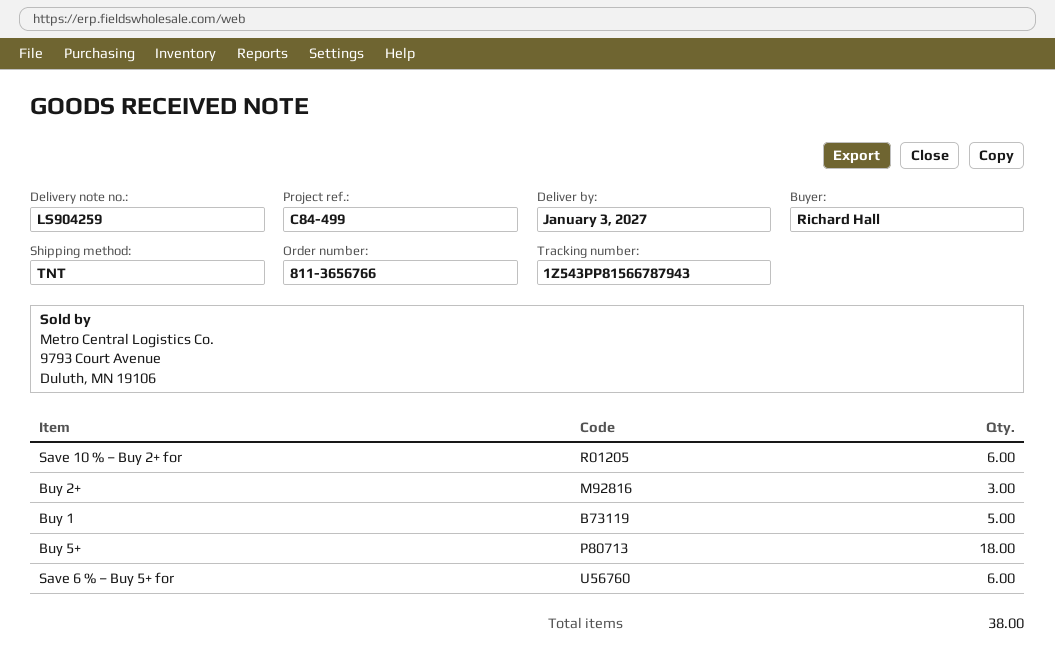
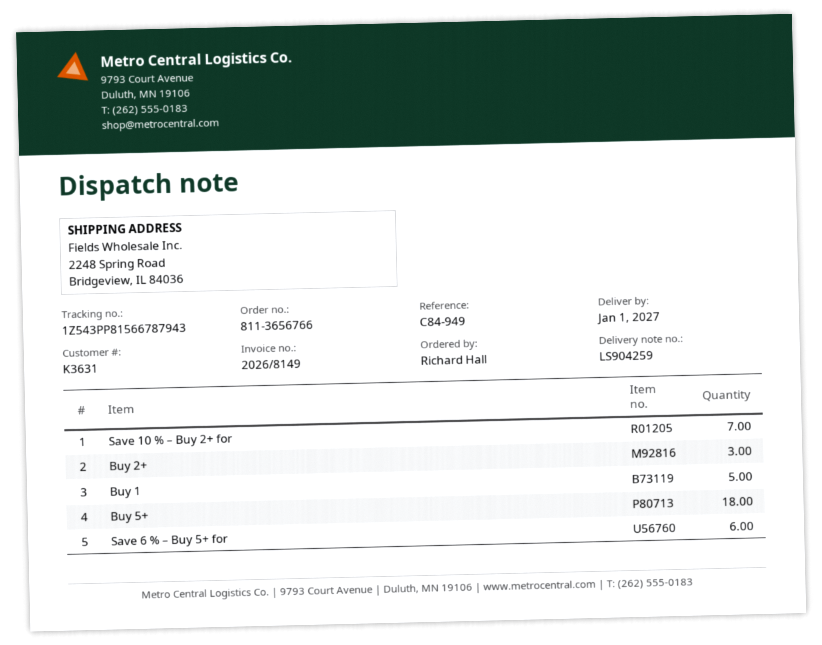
delivery date: 2027-01-03 -> 2027-01-01
reference: C84-499 -> C84-949
Save 10 % – Buy 2+ for: 6 -> 7

